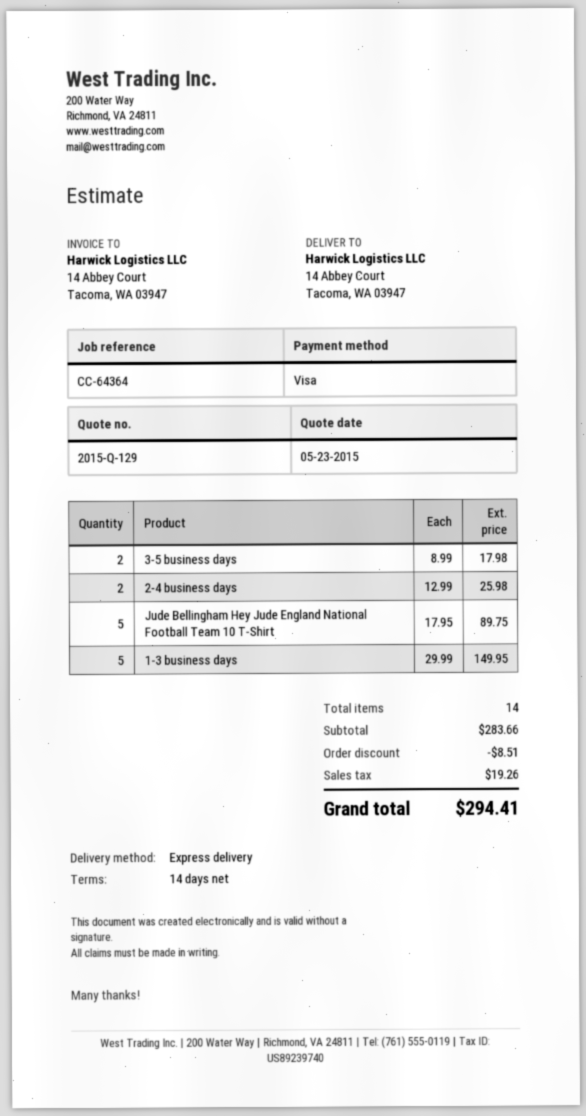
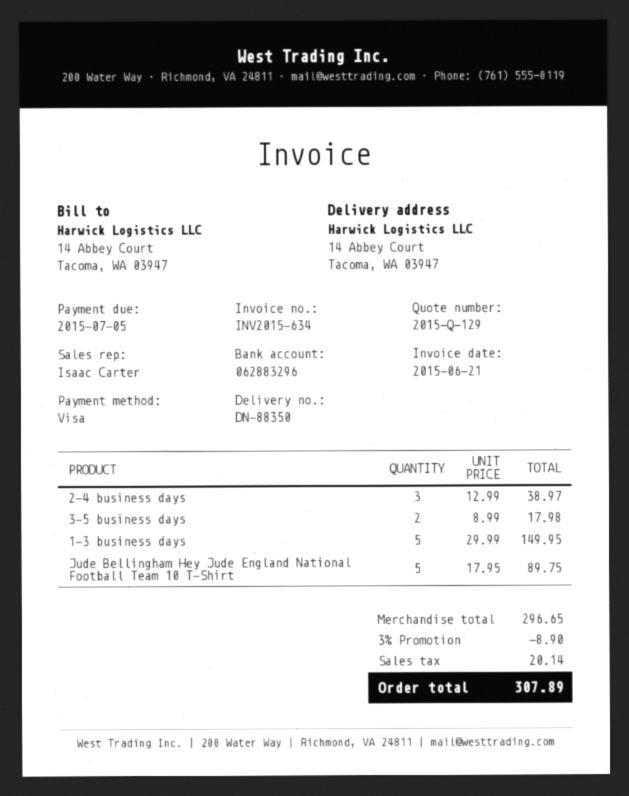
2-4 business days: 2 x 12.99 = 25.98 -> 3 x 12.99 = 38.97
subtotal: 283.66 -> 296.65
discount: 8.51 -> 8.90
tax: 19.26 -> 20.14
total: 294.41 -> 307.89

